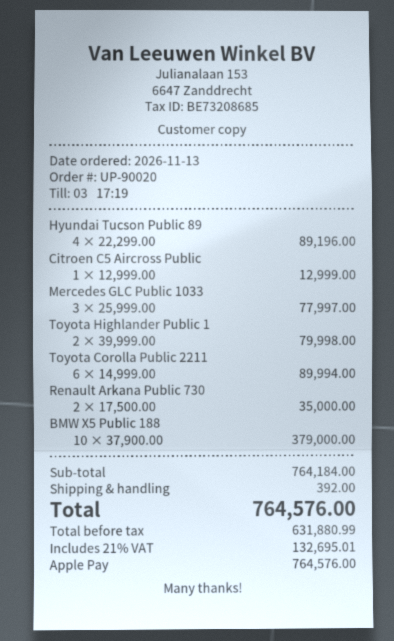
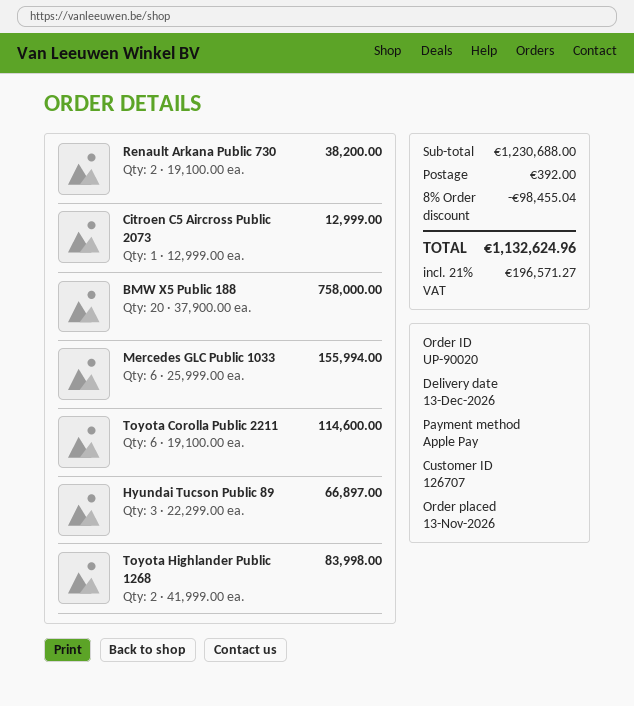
Hyundai Tucson Public 89: 4 x 22299.00 = 89196.00 -> 3 x 22299.00 = 66897.00
Mercedes GLC Public 1033: 3 x 25999.00 = 77997.00 -> 6 x 25999.00 = 155994.00
Toyota Highlander Public 1: 2 x 39999.00 = 79998.00 -> 2 x 41999.00 = 83998.00
Toyota Corolla Public 2211: 6 x 14999.00 = 89994.00 -> 6 x 19100.00 = 114600.00
Renault Arkana Public 730: 2 x 17500.00 = 35000.00 -> 2 x 19100.00 = 38200.00
BMW X5 Public 188: 10 x 37900.00 = 379000.00 -> 20 x 37900.00 = 758000.00
subtotal: 764184.00 -> 1230688.00
discount: none -> 8% = 98455.04
tax: 21% = 132695.01 -> 21% = 196571.27
total: 764576.00 -> 1132624.96

